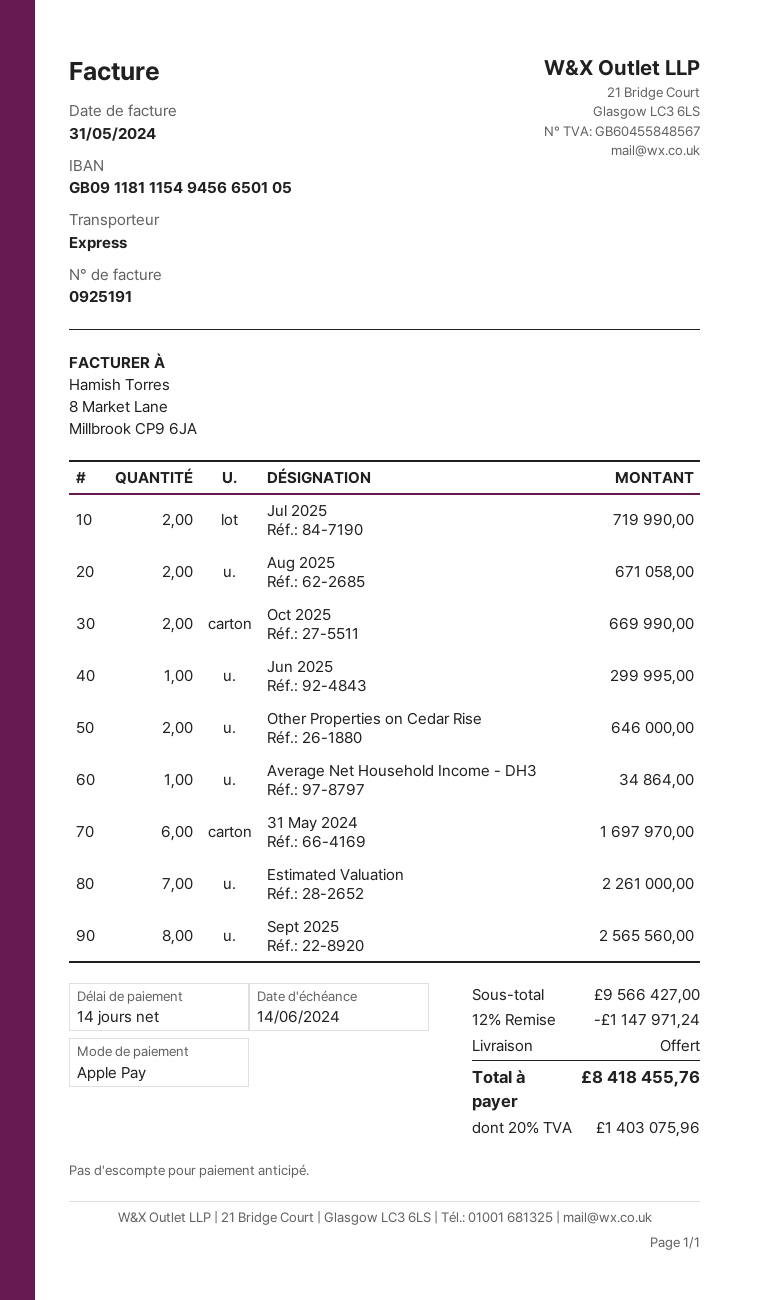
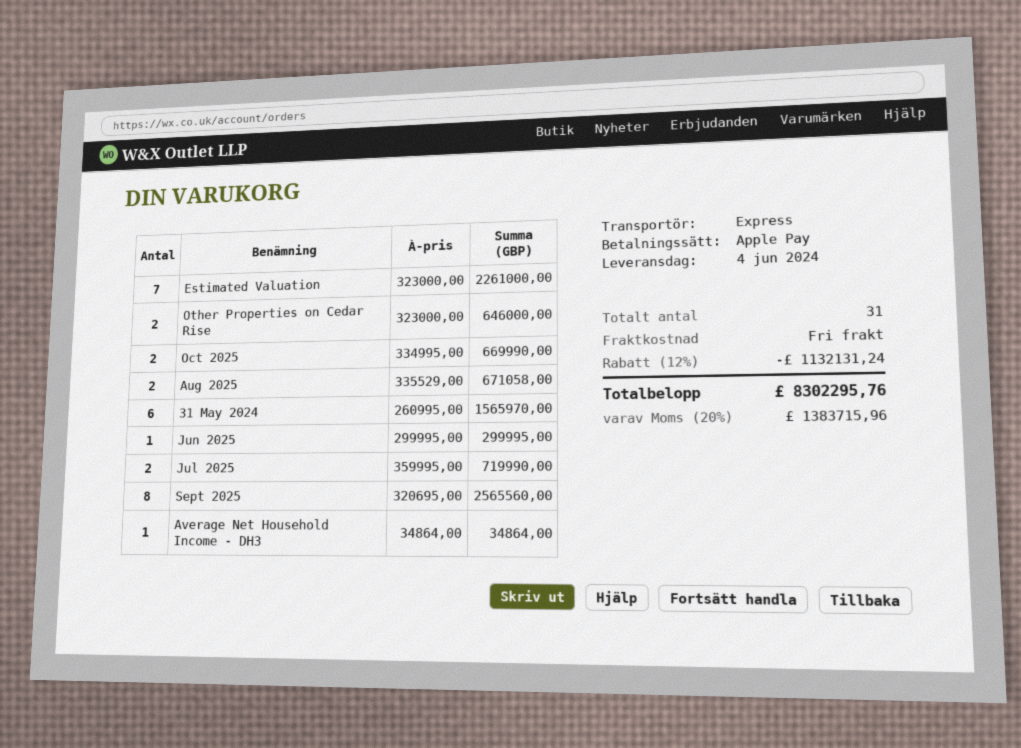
31 May 2024: 6 for 1697970.00 -> 6 for 1565970.00
discount: 12% = 1147971.24 -> 12% = 1132131.24
tax: 20% = 1403075.96 -> 20% = 1383715.96
total: 8418455.76 -> 8302295.76

